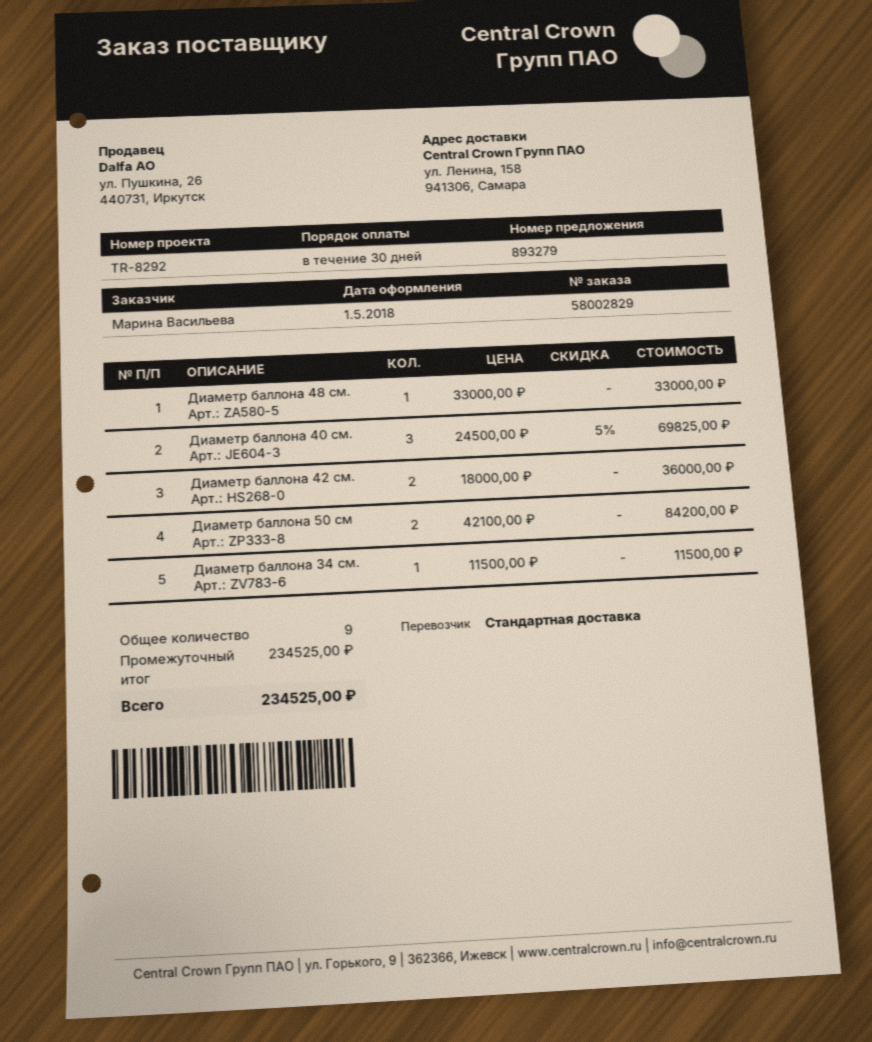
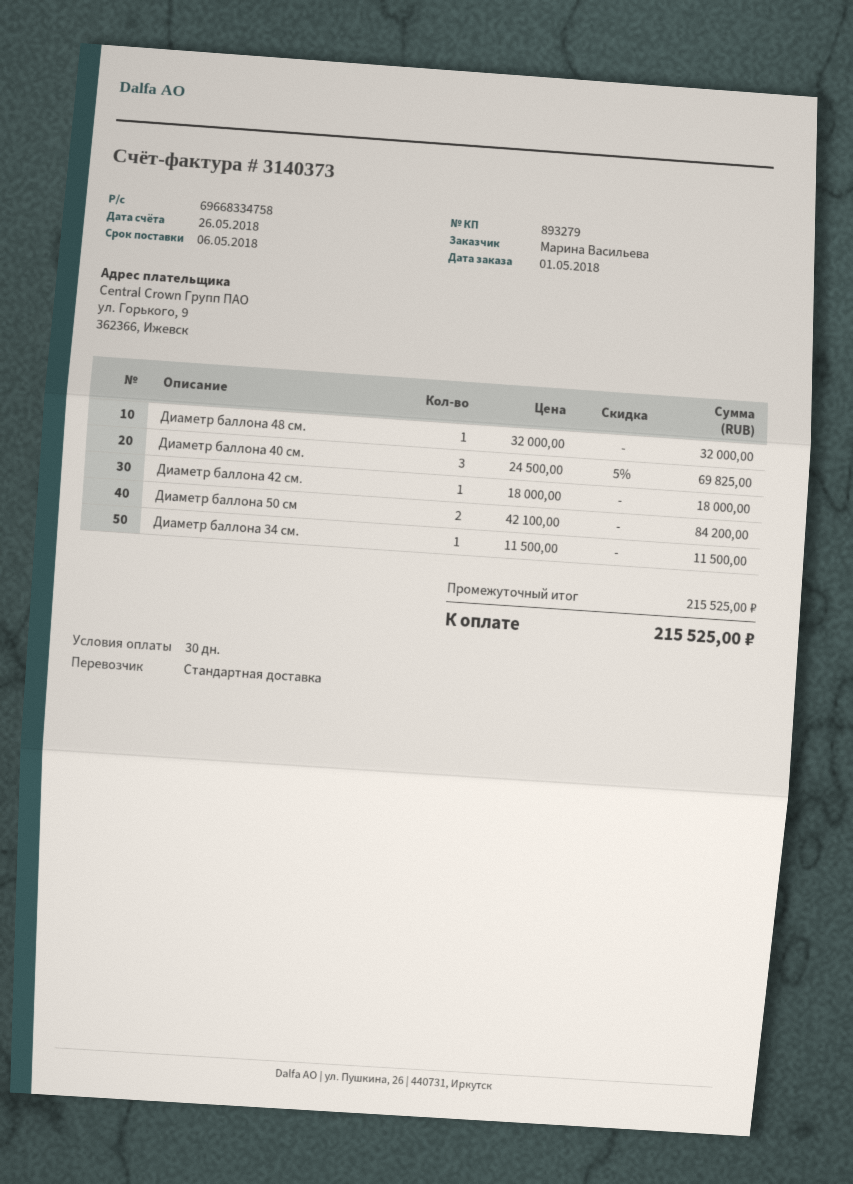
Диаметр баллона 48 см.: 1 x 33000.00 = 33000.00 -> 1 x 32000.00 = 32000.00
Диаметр баллона 42 см.: 2 x 18000.00 = 36000.00 -> 1 x 18000.00 = 18000.00
subtotal: 234525.00 -> 215525.00
total: 234525.00 -> 215525.00

